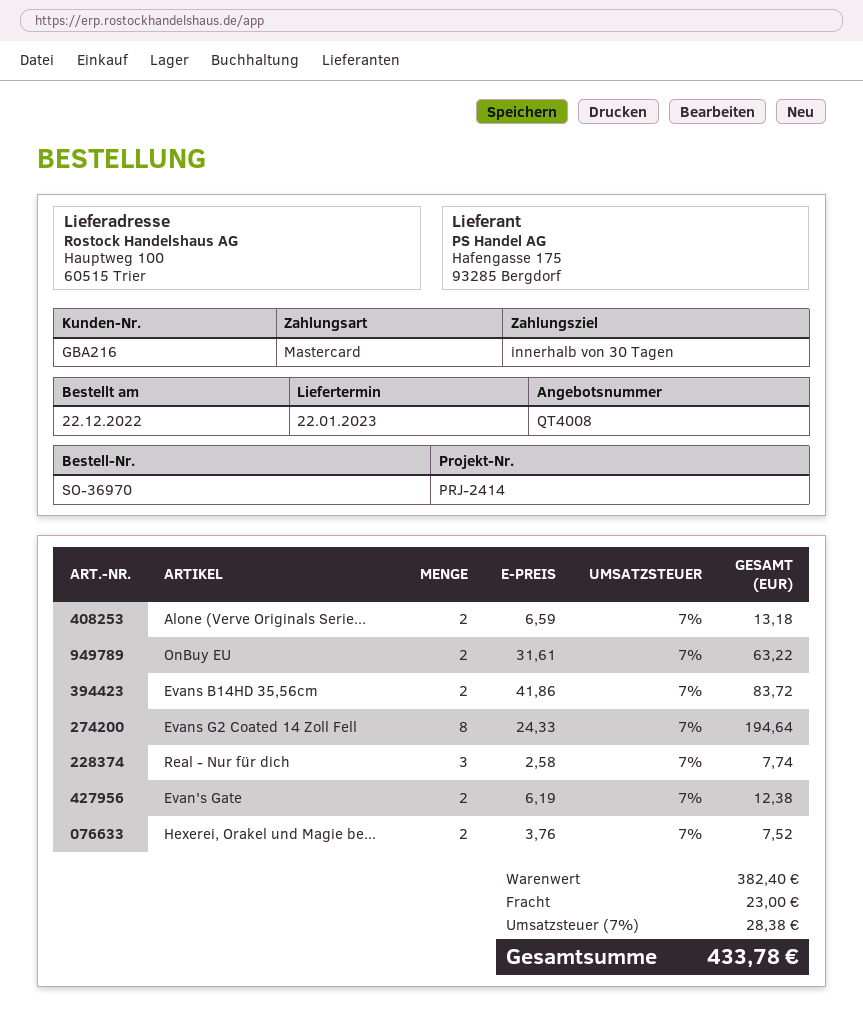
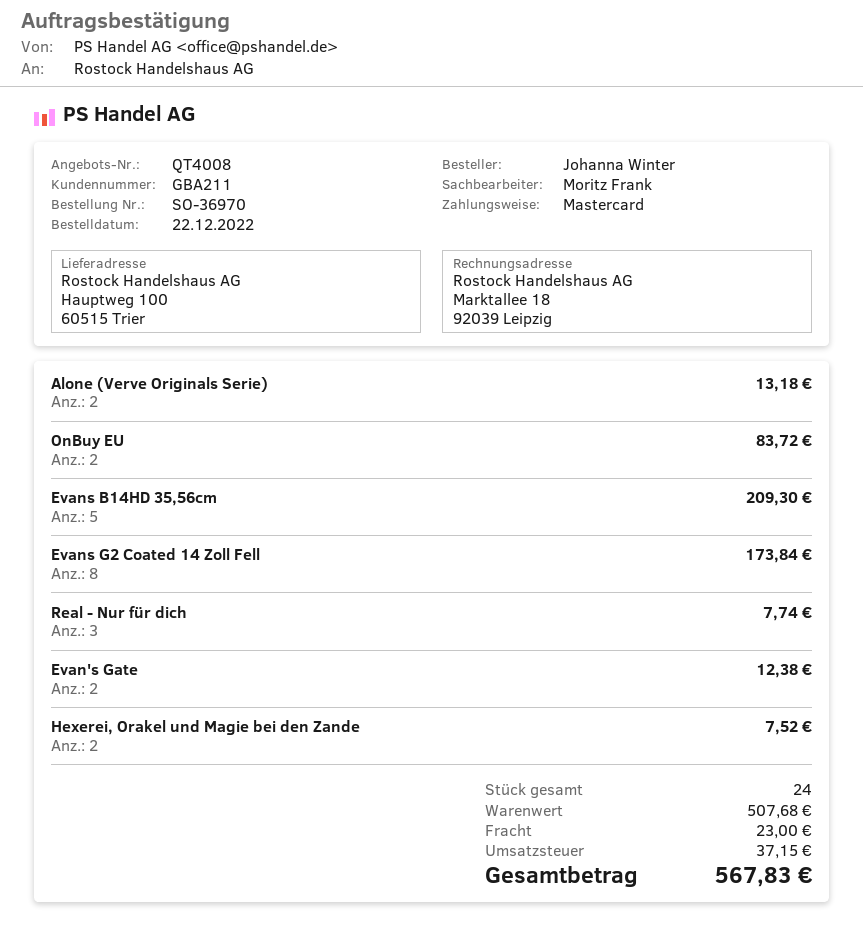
customer number: GBA216 -> GBA211
OnBuy EU: 2 for 63.22 -> 2 for 83.72
Evans B14HD 35,56cm: 2 for 83.72 -> 5 for 209.30
Evans G2 Coated 14 Zoll Fell: 8 for 194.64 -> 8 for 173.84
subtotal: 382.40 -> 507.68
tax: 28.38 -> 37.15
total: 433.78 -> 567.83

